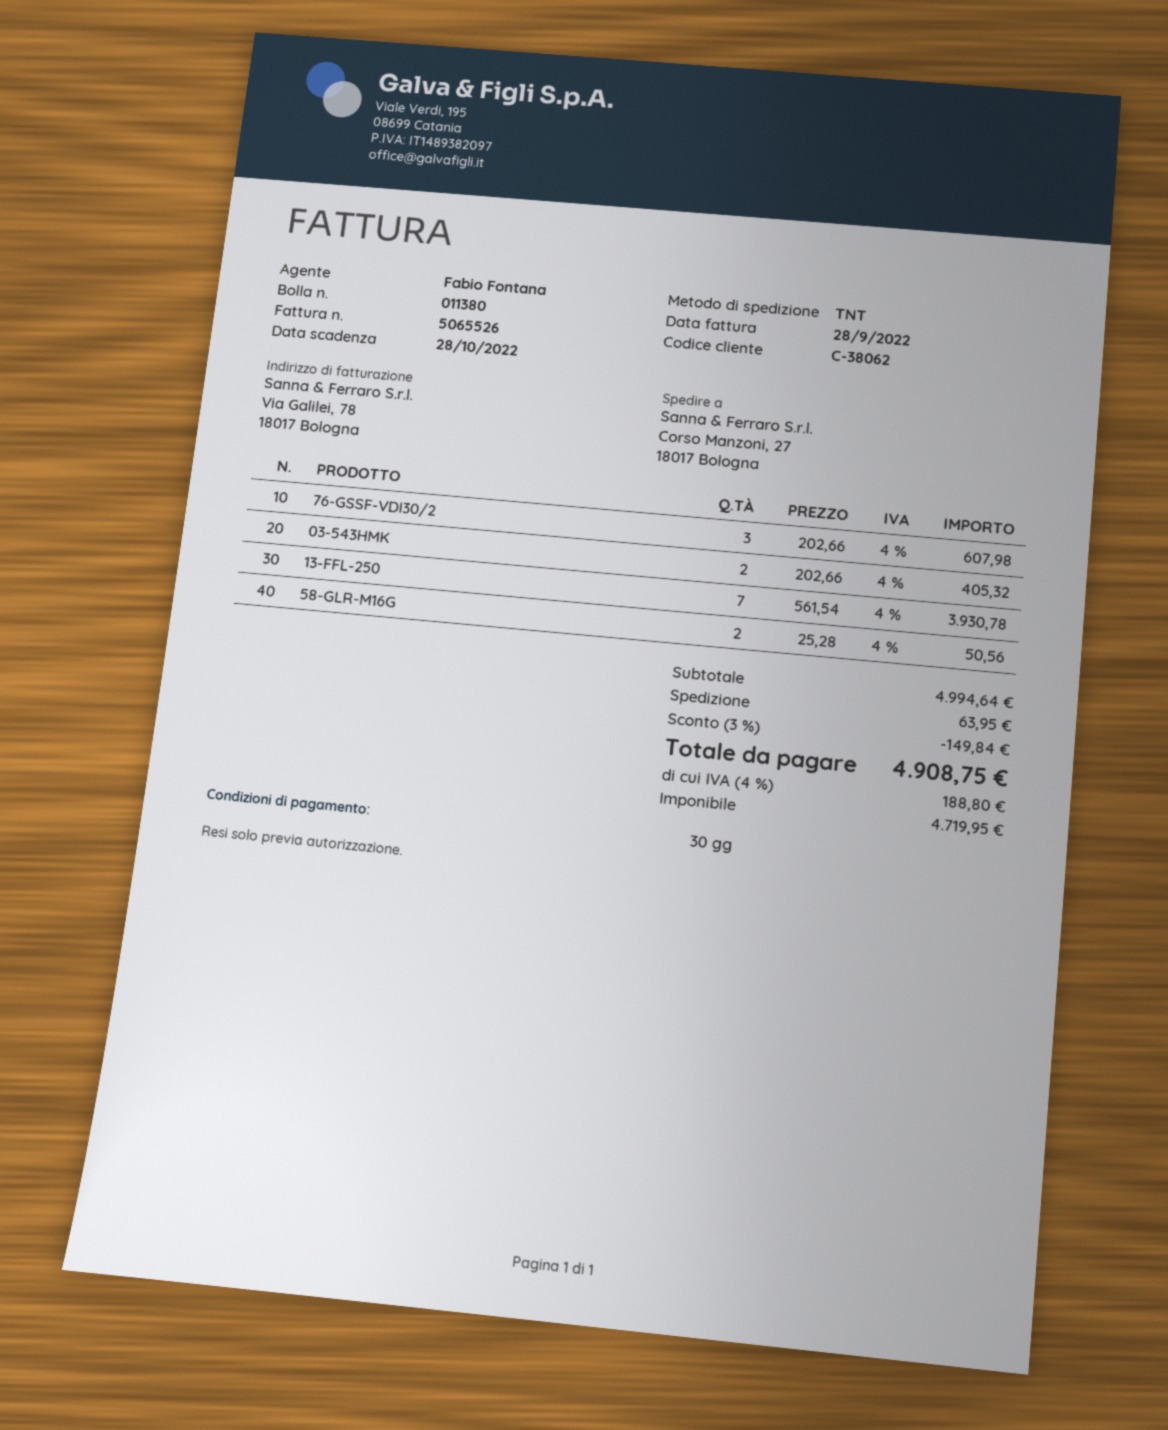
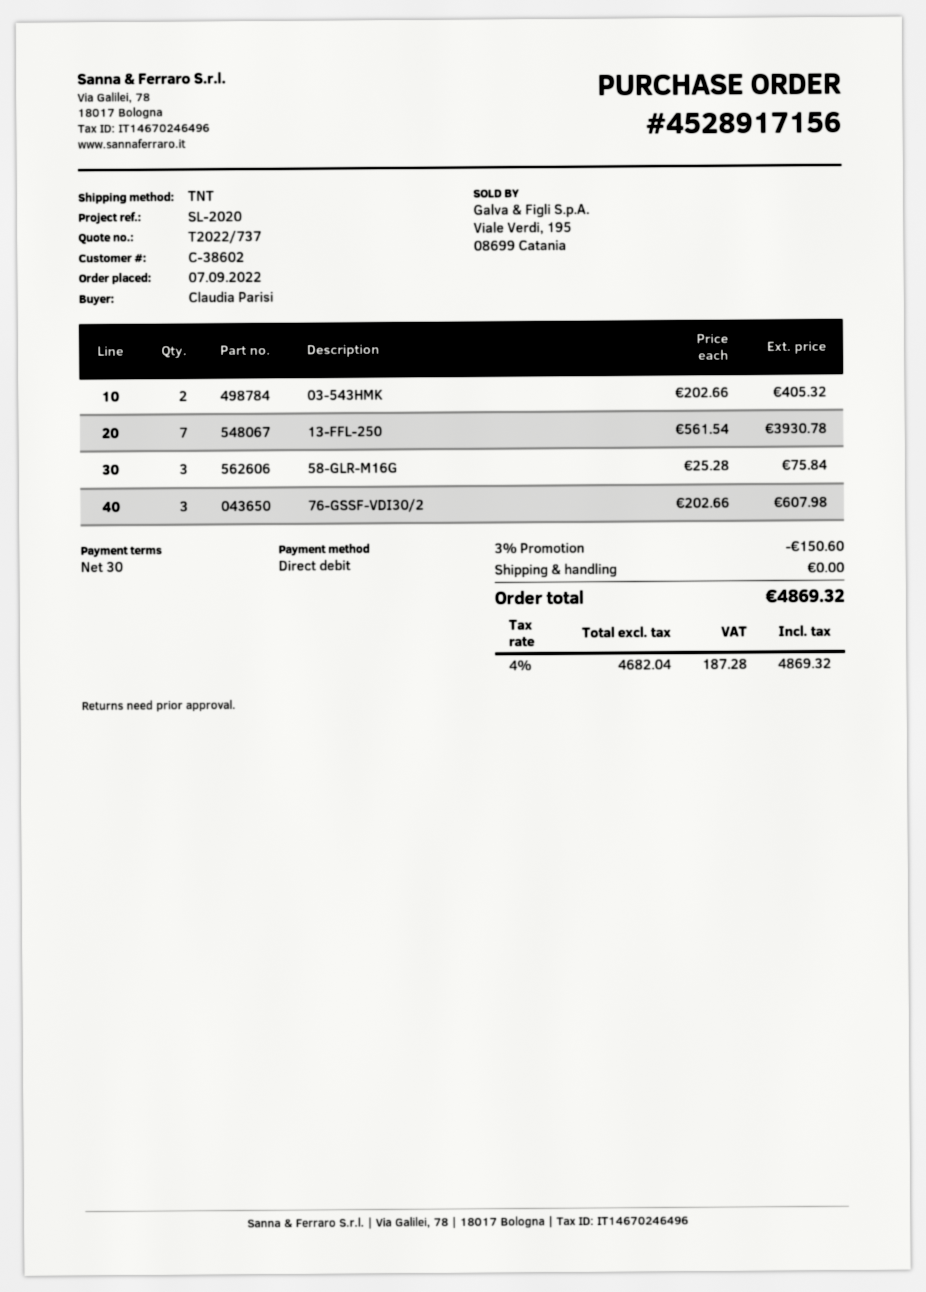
customer number: C-38062 -> C-38602
58-GLR-M16G: 2 x 25.28 = 50.56 -> 3 x 25.28 = 75.84
discount: 3% = 149.84 -> 3% = 150.60
shipping: 63.95 -> 0.00
net: 4719.95 -> 4682.04
tax: 4% = 188.80 -> 4% = 187.28
total: 4908.75 -> 4869.32

